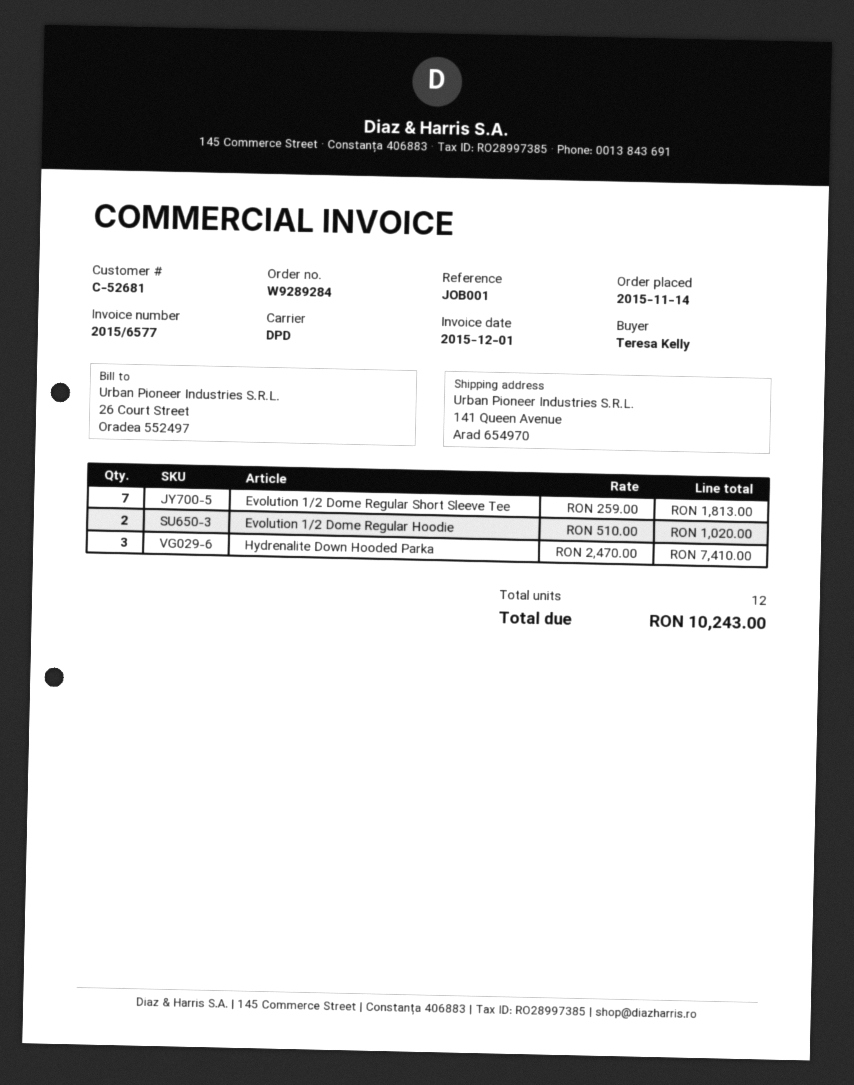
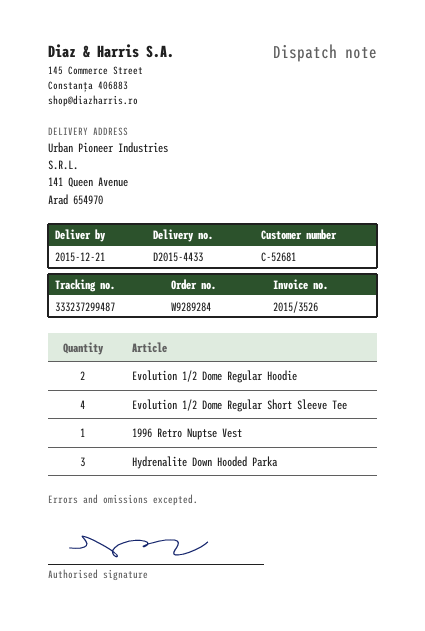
invoice number: 2015/6577 -> 2015/3526
Evolution 1/2 Dome Regular Short Sleeve Tee: 7 -> 4
1996 Retro Nuptse Vest: none -> 1

